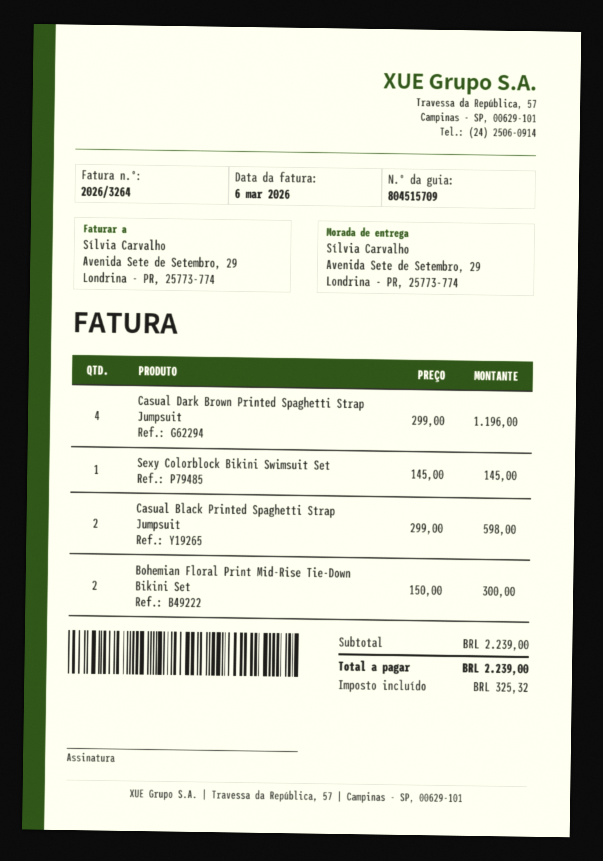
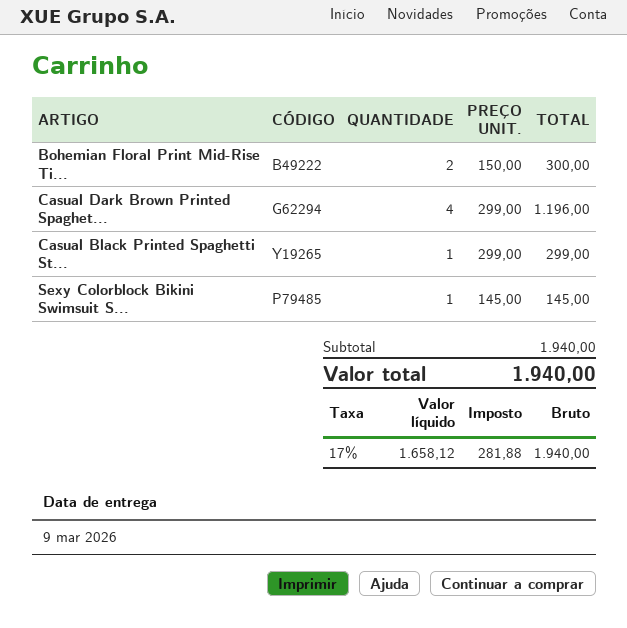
Casual Black Printed Spaghetti Strap Jumpsuit: 2 x 299.00 = 598.00 -> 1 x 299.00 = 299.00
subtotal: 2239.00 -> 1940.00
tax: 325.32 -> 281.88
total: 2239.00 -> 1940.00

